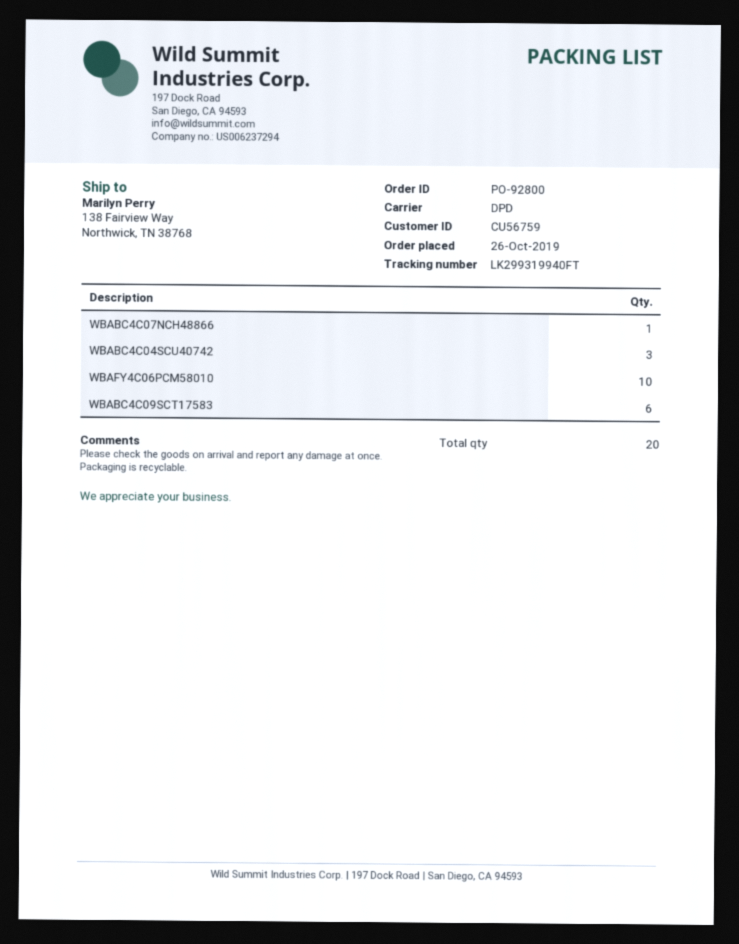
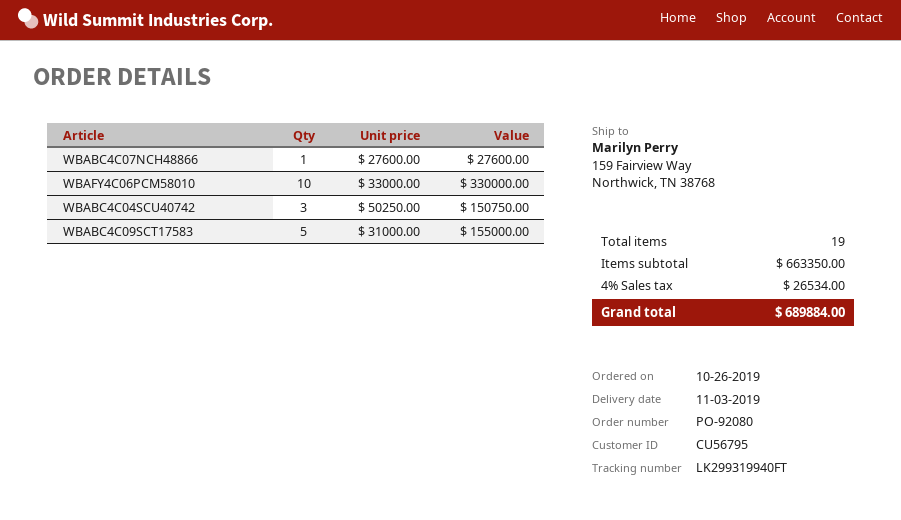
order number: PO-92800 -> PO-92080
customer number: CU56759 -> CU56795
ship to: 138 Fairview Way, Northwick, TN 38768 -> 159 Fairview Way, Northwick, TN 38768
WBABC4C09SCT17583: 6 -> 5
total quantity: 20 -> 19

